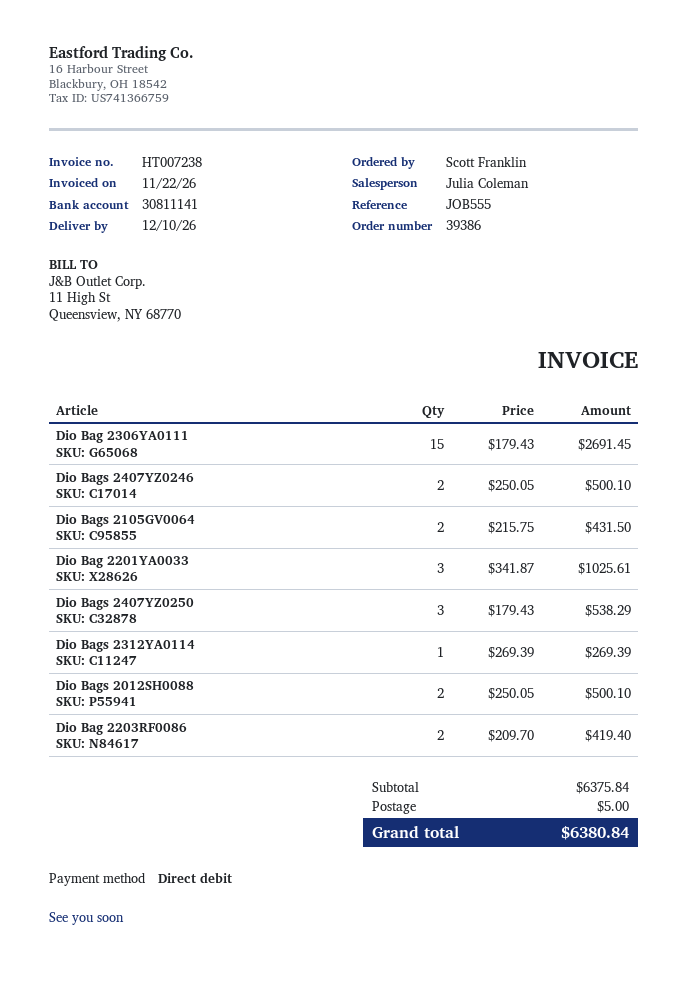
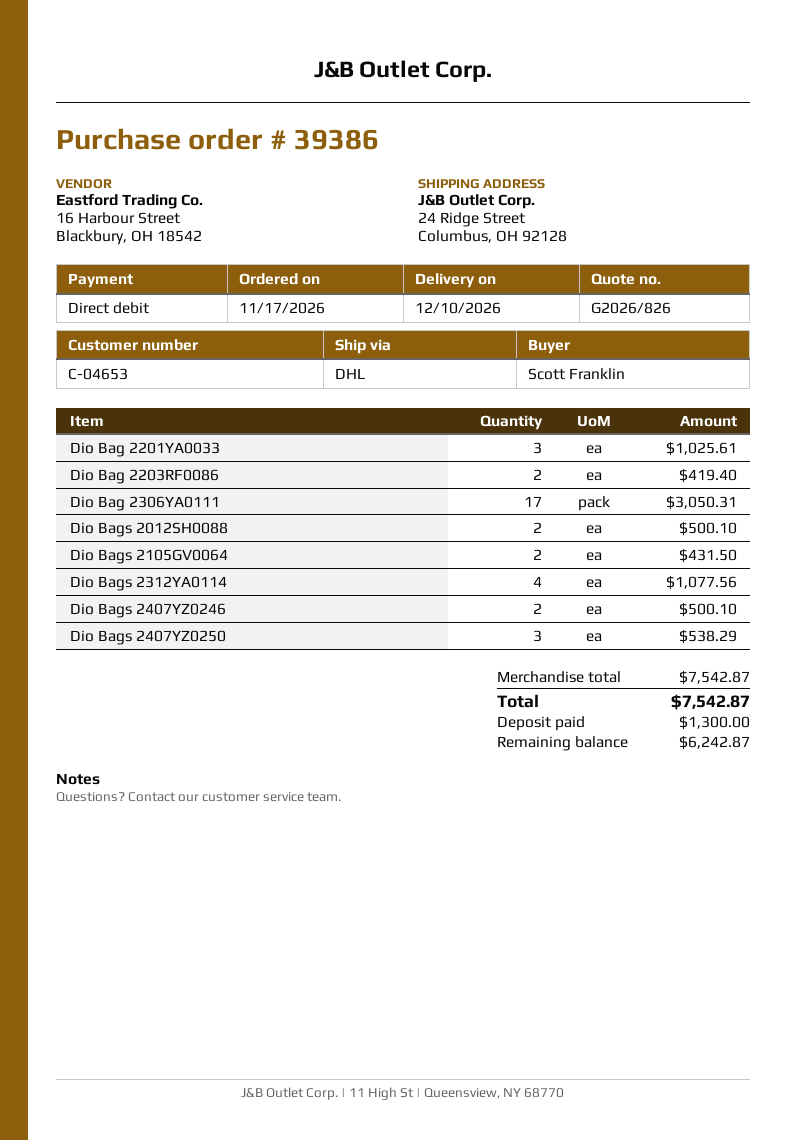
Dio Bag 2306YA0111: 15 for 2691.45 -> 17 for 3050.31
Dio Bags 2312YA0114: 1 for 269.39 -> 4 for 1077.56
subtotal: 6375.84 -> 7542.87
shipping: 5.00 -> none
total: 6380.84 -> 7542.87

